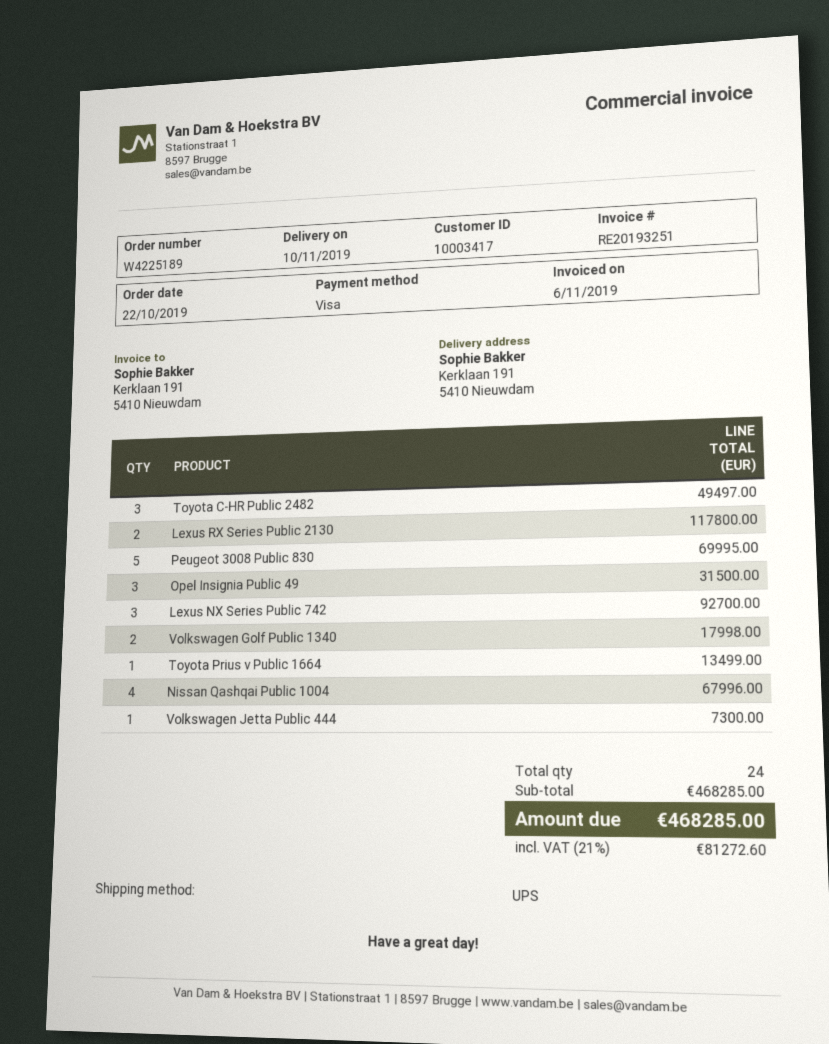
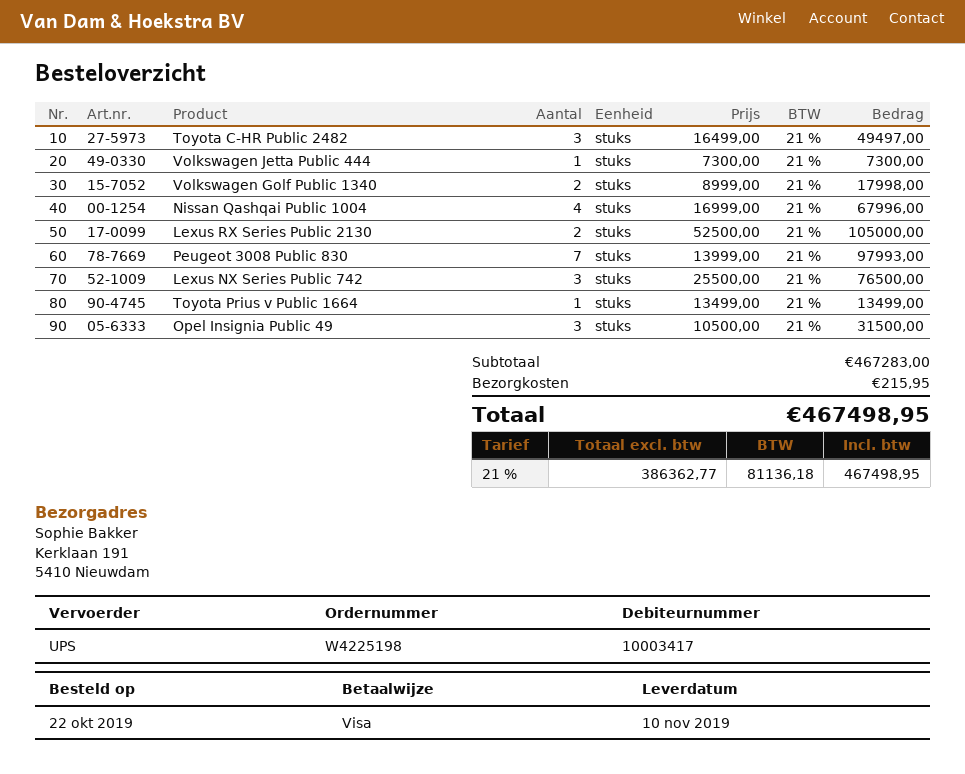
order number: W4225189 -> W4225198
Lexus RX Series Public 2130: 2 for 117800.00 -> 2 for 105000.00
Peugeot 3008 Public 830: 5 for 69995.00 -> 7 for 97993.00
Lexus NX Series Public 742: 3 for 92700.00 -> 3 for 76500.00
subtotal: 468285.00 -> 467283.00
shipping: none -> 215.95
tax: 21% = 81272.60 -> 21% = 81136.18
total: 468285.00 -> 467498.95

